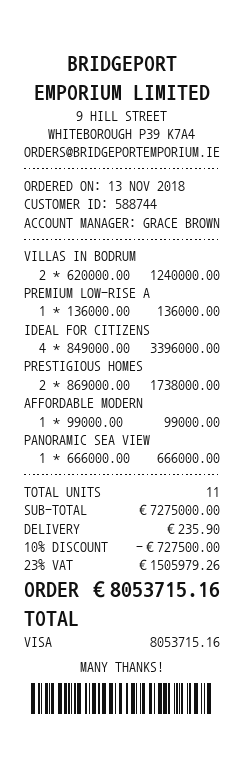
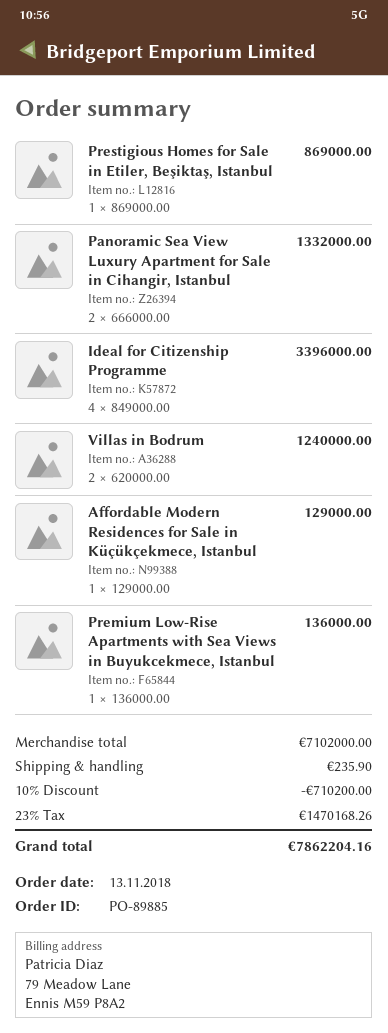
PRESTIGIOUS HOMES: 2 x 869000.00 = 1738000.00 -> 1 x 869000.00 = 869000.00
AFFORDABLE MODERN: 1 x 99000.00 = 99000.00 -> 1 x 129000.00 = 129000.00
PANORAMIC SEA VIEW: 1 x 666000.00 = 666000.00 -> 2 x 666000.00 = 1332000.00
subtotal: 7275000.00 -> 7102000.00
discount: 10% = 727500.00 -> 10% = 710200.00
tax: 23% = 1505979.26 -> 23% = 1470168.26
total: 8053715.16 -> 7862204.16

